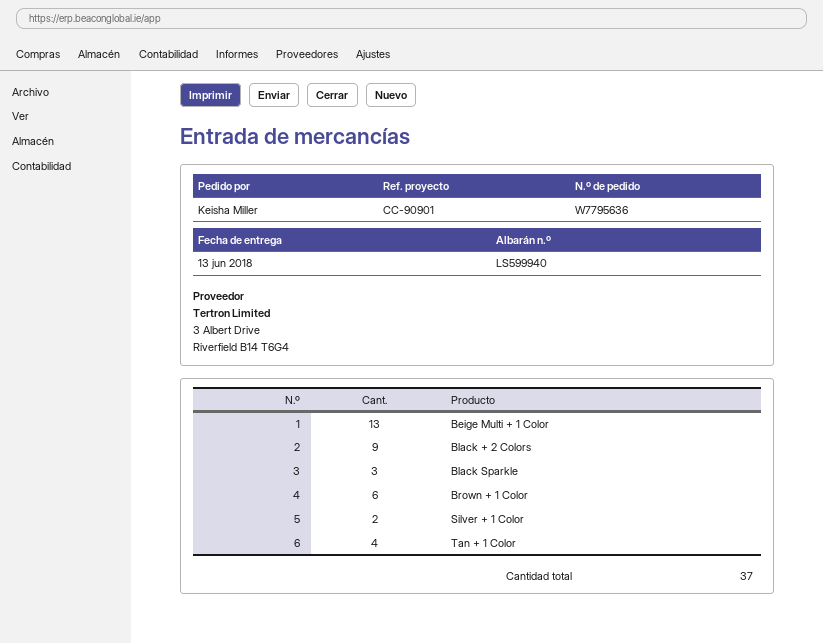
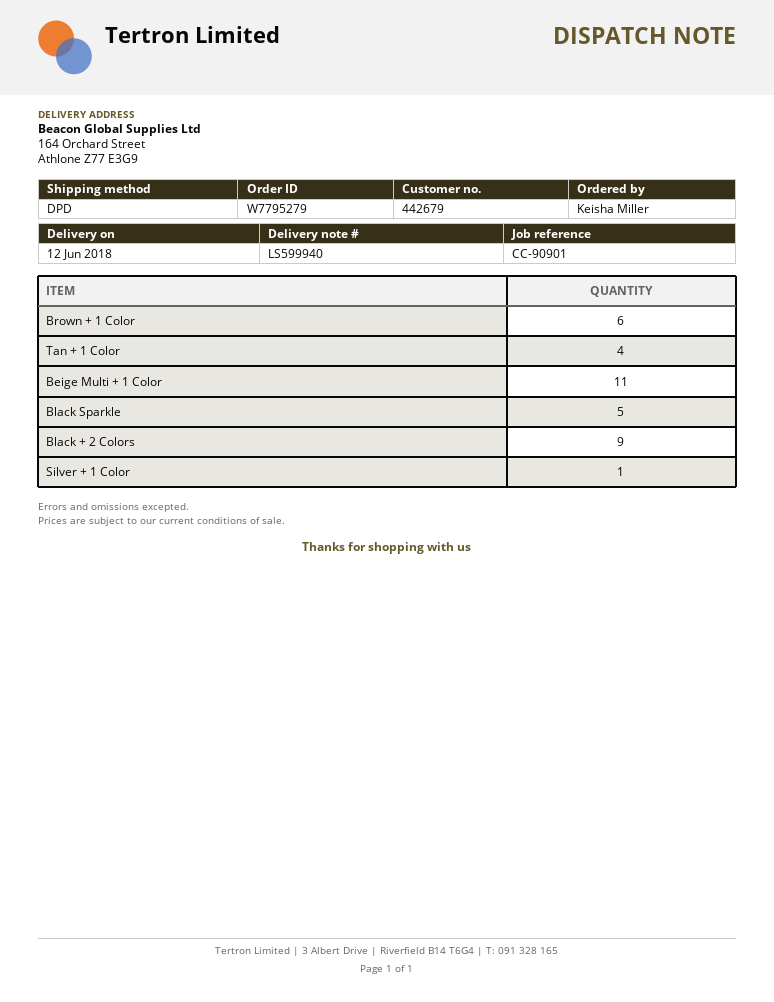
order number: W7795636 -> W7795279
delivery date: 2018-06-13 -> 2018-06-12
Beige Multi + 1 Color: 13 -> 11
Black Sparkle: 3 -> 5
Silver + 1 Color: 2 -> 1

